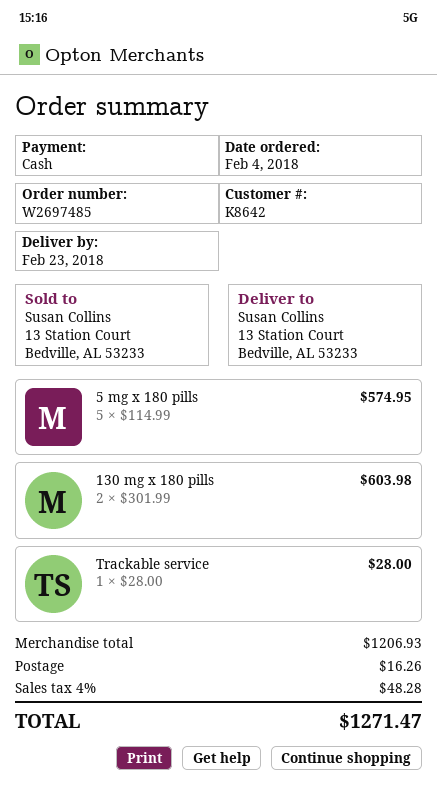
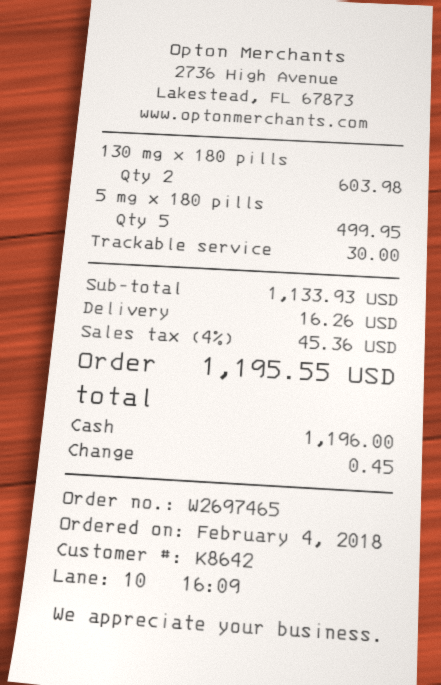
order number: W2697485 -> W2697465
5 mg x 180 pills: 5 for 574.95 -> 5 for 499.95
Trackable service: 1 for 28.00 -> 1 for 30.00
subtotal: 1206.93 -> 1133.93
tax: 4% = 48.28 -> 4% = 45.36
total: 1271.47 -> 1195.55

